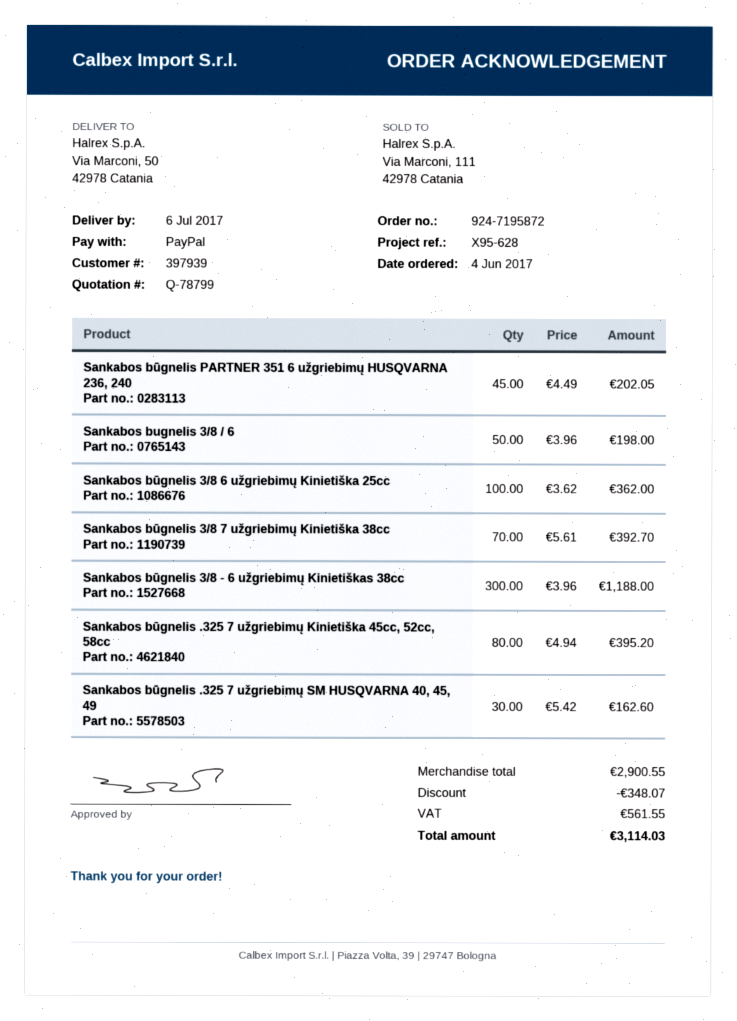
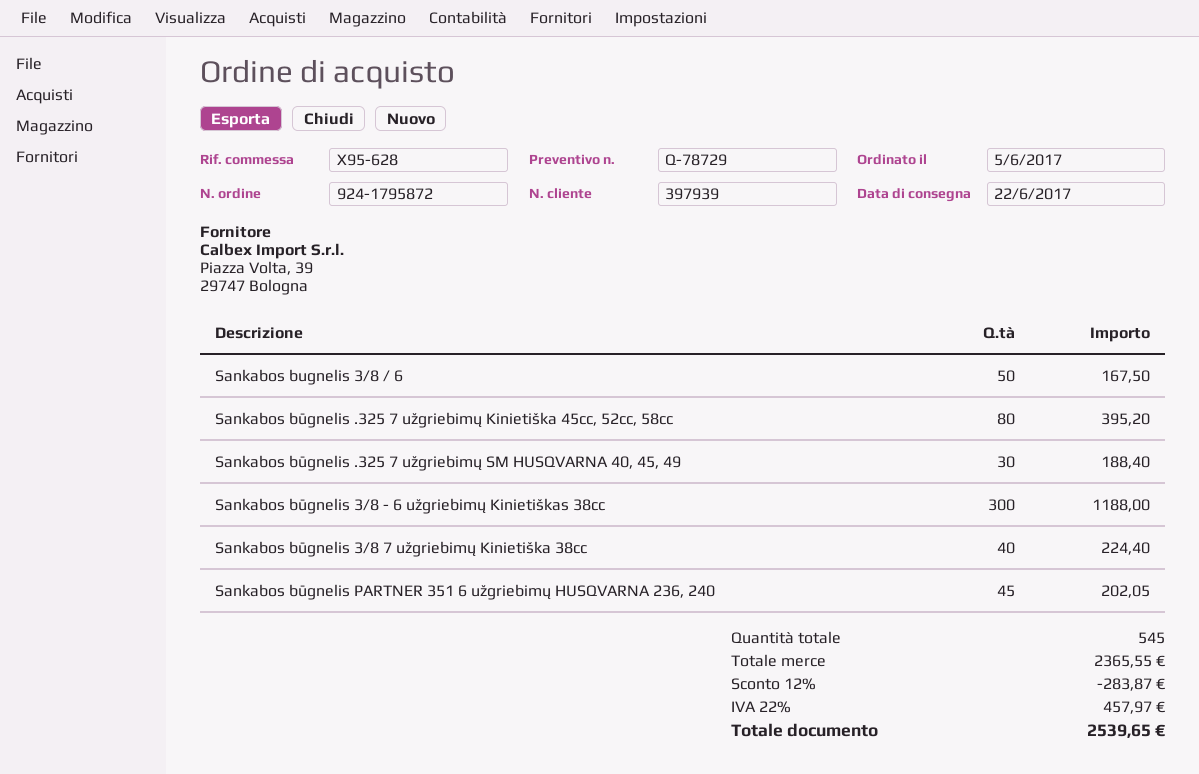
quote number: Q-78799 -> Q-78729
order number: 924-7195872 -> 924-1795872
order date: 2017-06-04 -> 2017-06-05
delivery date: 2017-07-06 -> 2017-06-22
Sankabos bugnelis 3/8 / 6: 50 for 198.00 -> 50 for 167.50
Sankabos būgnelis 3/8 6 užgriebimų Kinietiška 25cc: 100 for 362.00 -> none
Sankabos būgnelis 3/8 7 užgriebimų Kinietiška 38cc: 70 for 392.70 -> 40 for 224.40
Sankabos būgnelis .325 7 užgriebimų SM HUSQVARNA 40, 45, 49: 30 for 162.60 -> 30 for 188.40
subtotal: 2900.55 -> 2365.55
discount: 348.07 -> 283.87
tax: 561.55 -> 457.97
total: 3114.03 -> 2539.65

